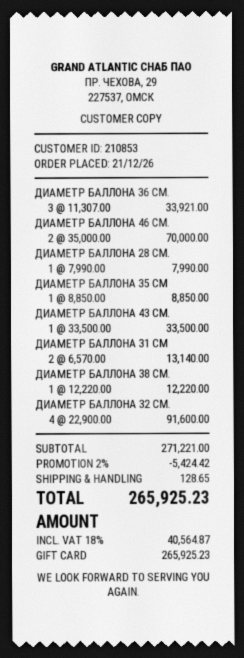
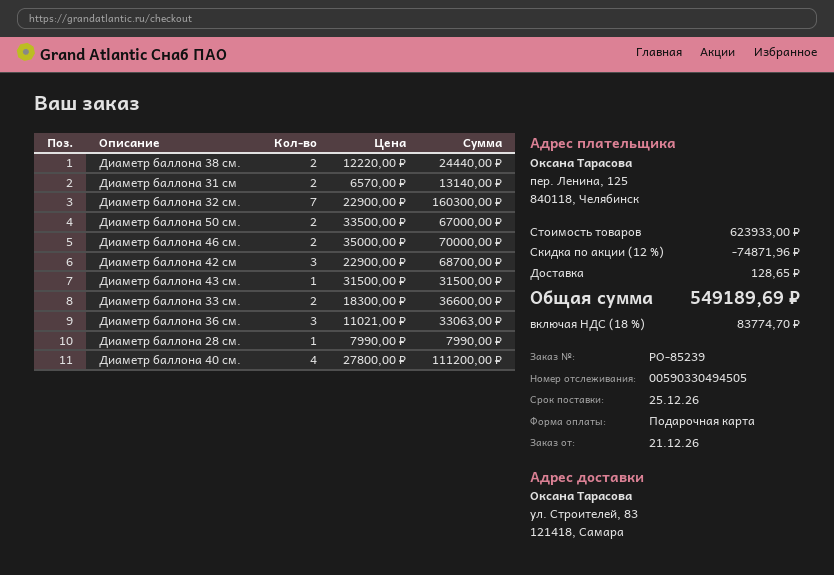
ДИАМЕТР БАЛЛОНА 36 СМ.: 3 x 11307.00 = 33921.00 -> 3 x 11021.00 = 33063.00
ДИАМЕТР БАЛЛОНА 35 СМ: 1 x 8850.00 = 8850.00 -> none
ДИАМЕТР БАЛЛОНА 43 СМ.: 1 x 33500.00 = 33500.00 -> 1 x 31500.00 = 31500.00
ДИАМЕТР БАЛЛОНА 38 СМ.: 1 x 12220.00 = 12220.00 -> 2 x 12220.00 = 24440.00
ДИАМЕТР БАЛЛОНА 32 СМ.: 4 x 22900.00 = 91600.00 -> 7 x 22900.00 = 160300.00
Диаметр баллона 50 см.: none -> 2 x 33500.00 = 67000.00
Диаметр баллона 42 см: none -> 3 x 22900.00 = 68700.00
Диаметр баллона 33 см.: none -> 2 x 18300.00 = 36600.00
Диаметр баллона 40 см.: none -> 4 x 27800.00 = 111200.00
subtotal: 271221.00 -> 623933.00
discount: 2% = 5424.42 -> 12% = 74871.96
tax: 18% = 40564.87 -> 18% = 83774.70
total: 265925.23 -> 549189.69

